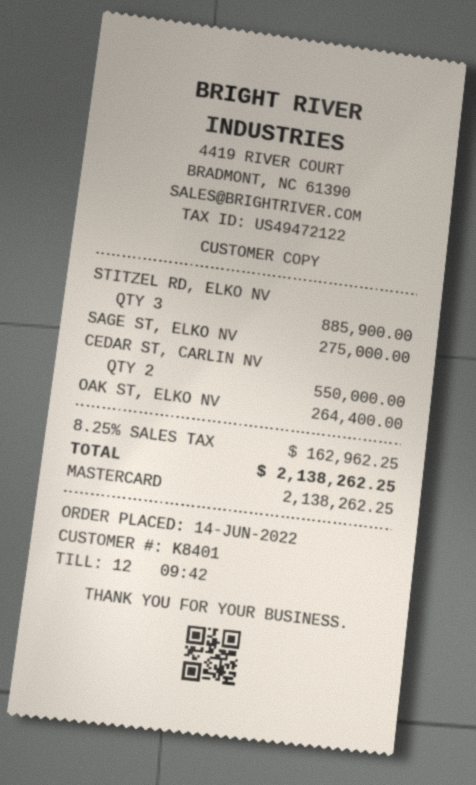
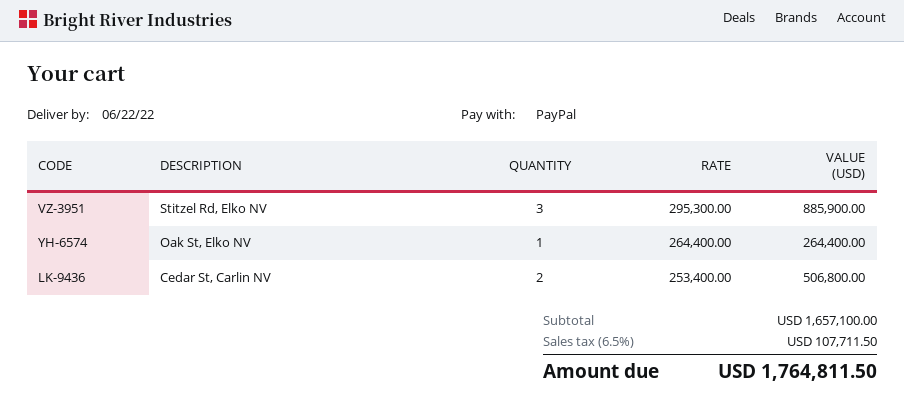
payment method: Mastercard -> PayPal
SAGE ST, ELKO NV: 1 for 275000.00 -> none
CEDAR ST, CARLIN NV: 2 for 550000.00 -> 2 for 506800.00
tax: 8.25% = 162962.25 -> 6.5% = 107711.50
total: 2138262.25 -> 1764811.50

